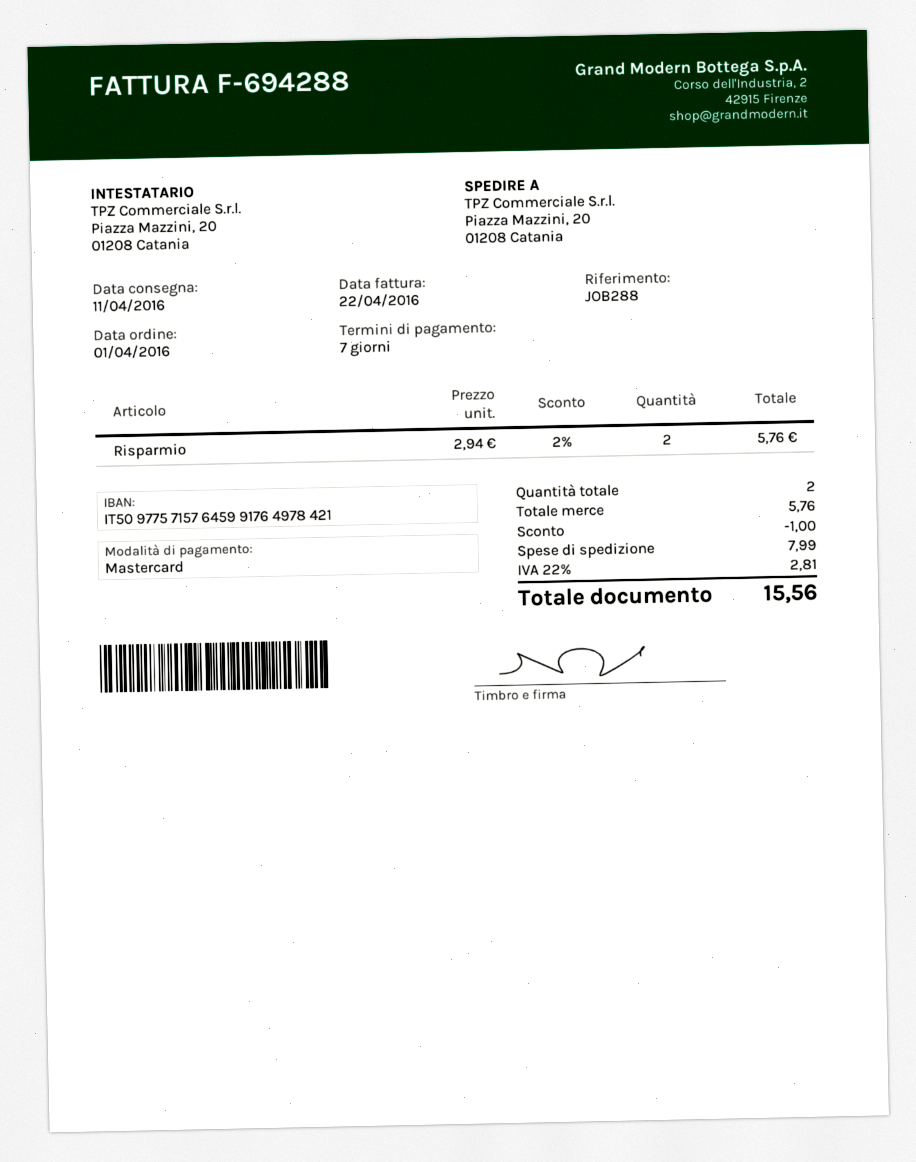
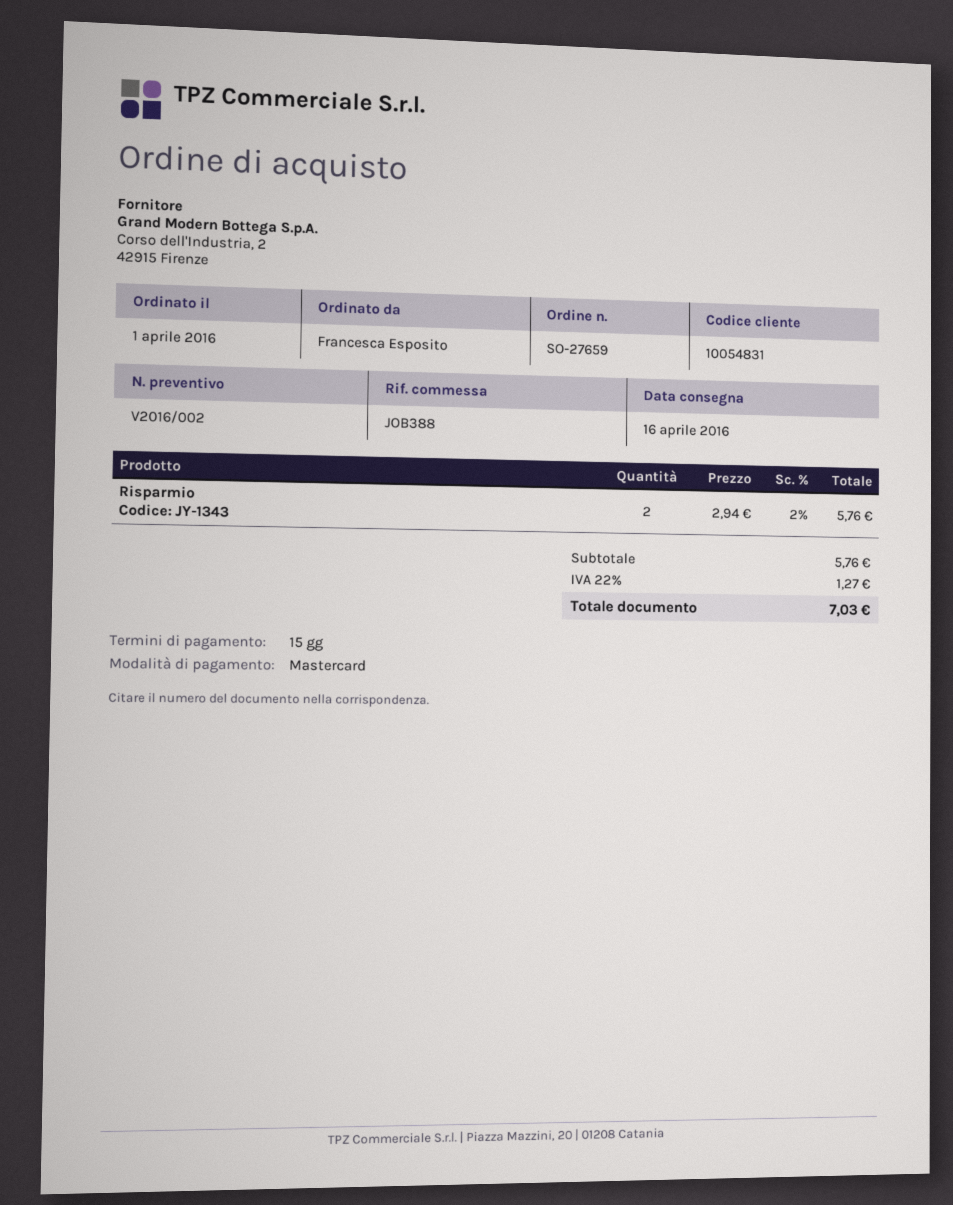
delivery date: 2016-04-11 -> 2016-04-16
payment terms: 7 days -> 15 days
reference: JOB288 -> JOB388
discount: 1.00 -> none
shipping: 7.99 -> none
tax: 22% = 2.81 -> 22% = 1.27
total: 15.56 -> 7.03

